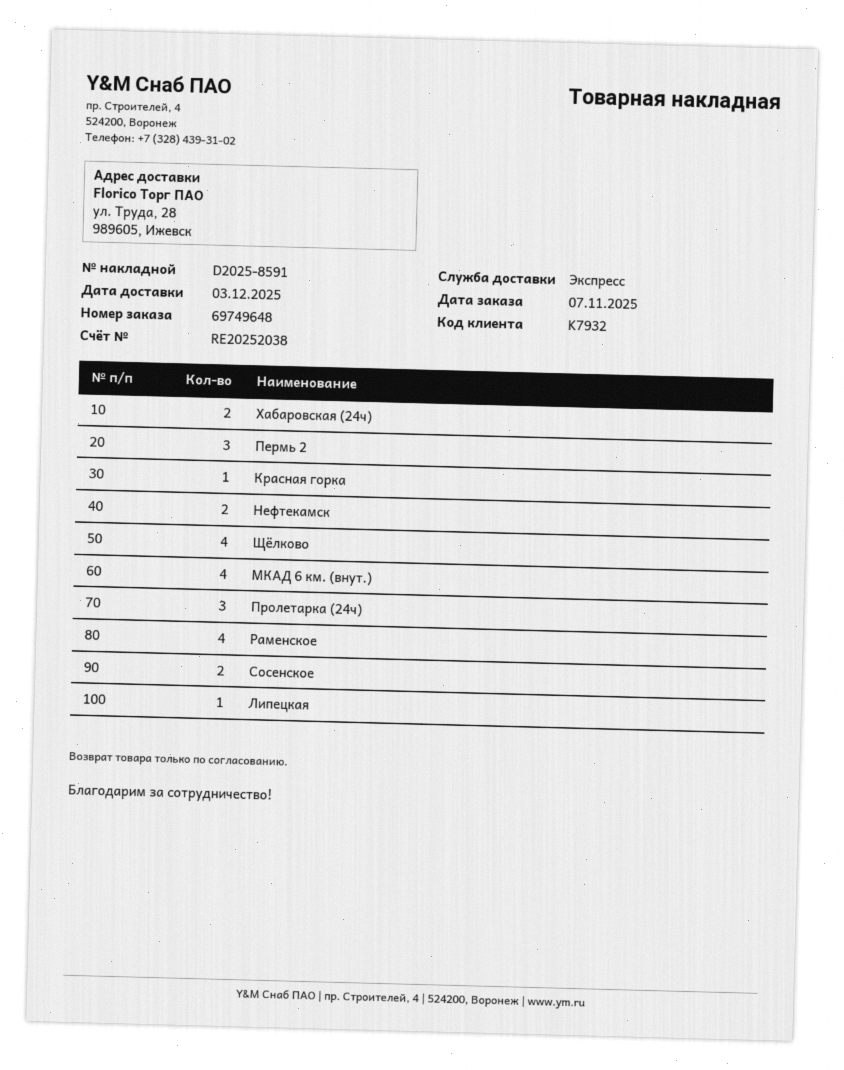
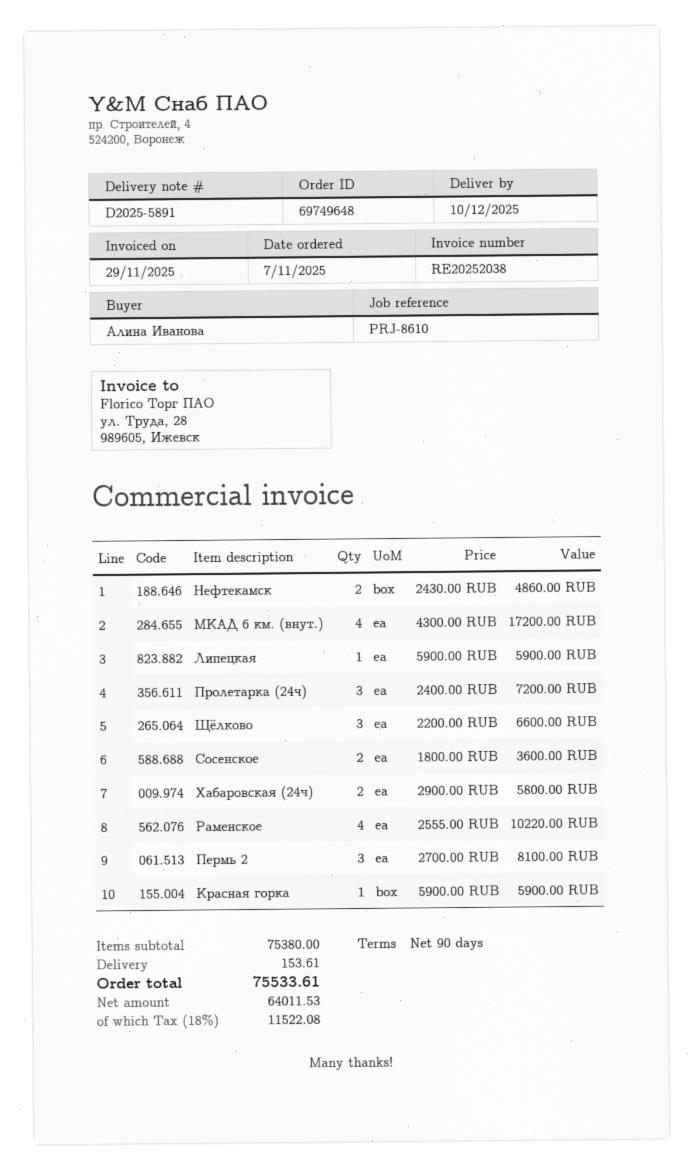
delivery note number: D2025-8591 -> D2025-5891
delivery date: 2025-12-03 -> 2025-12-10
Щёлково: 4 -> 3

